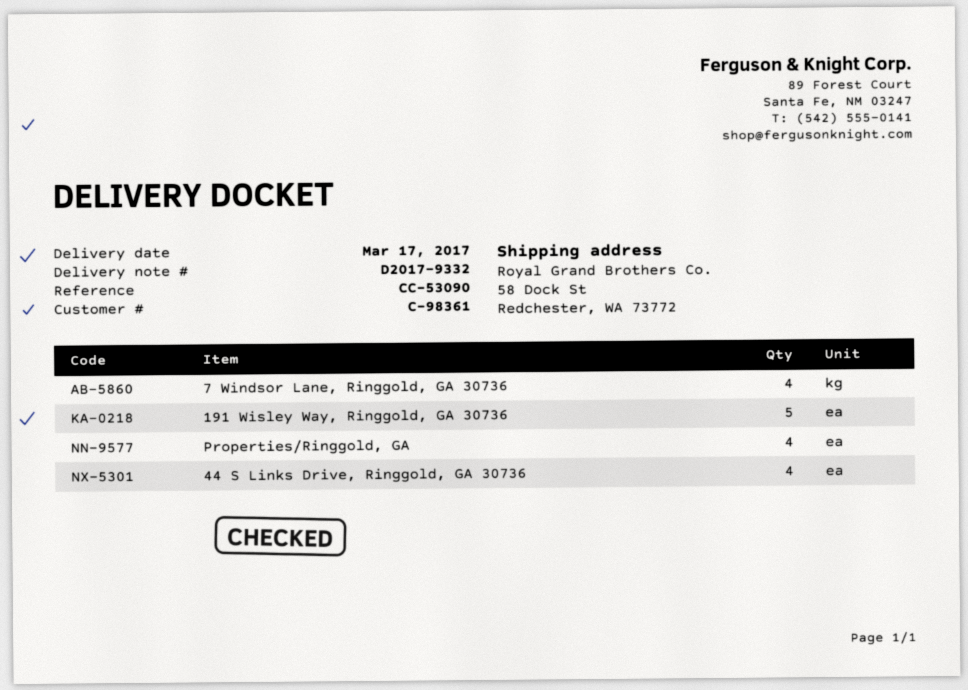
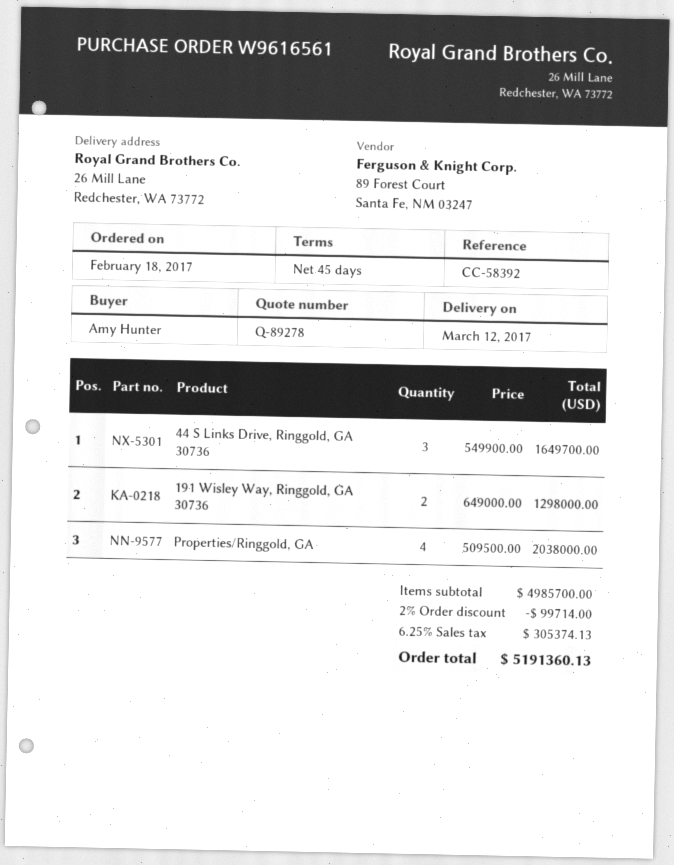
delivery date: 2017-03-17 -> 2017-03-12
reference: CC-53090 -> CC-58392
ship to: 58 Dock St, Redchester, WA 73772 -> 26 Mill Lane, Redchester, WA 73772
7 Windsor Lane, Ringgold, GA 30736: 4 -> none
191 Wisley Way, Ringgold, GA 30736: 5 -> 2
44 S Links Drive, Ringgold, GA 30736: 4 -> 3

